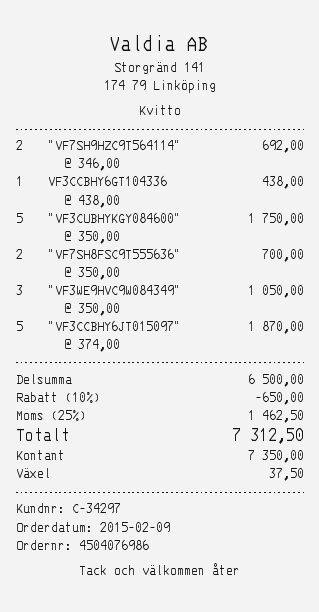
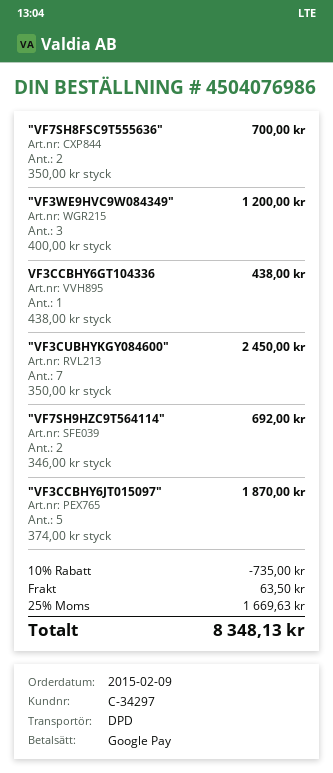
payment method: cash -> Google Pay
"VF3CUBHYKGY084600": 5 x 350.00 = 1750.00 -> 7 x 350.00 = 2450.00
"VF3WE9HVC9W084349": 3 x 350.00 = 1050.00 -> 3 x 400.00 = 1200.00
discount: 10% = 650.00 -> 10% = 735.00
shipping: none -> 63.50
tax: 25% = 1462.50 -> 25% = 1669.63
total: 7312.50 -> 8348.13

